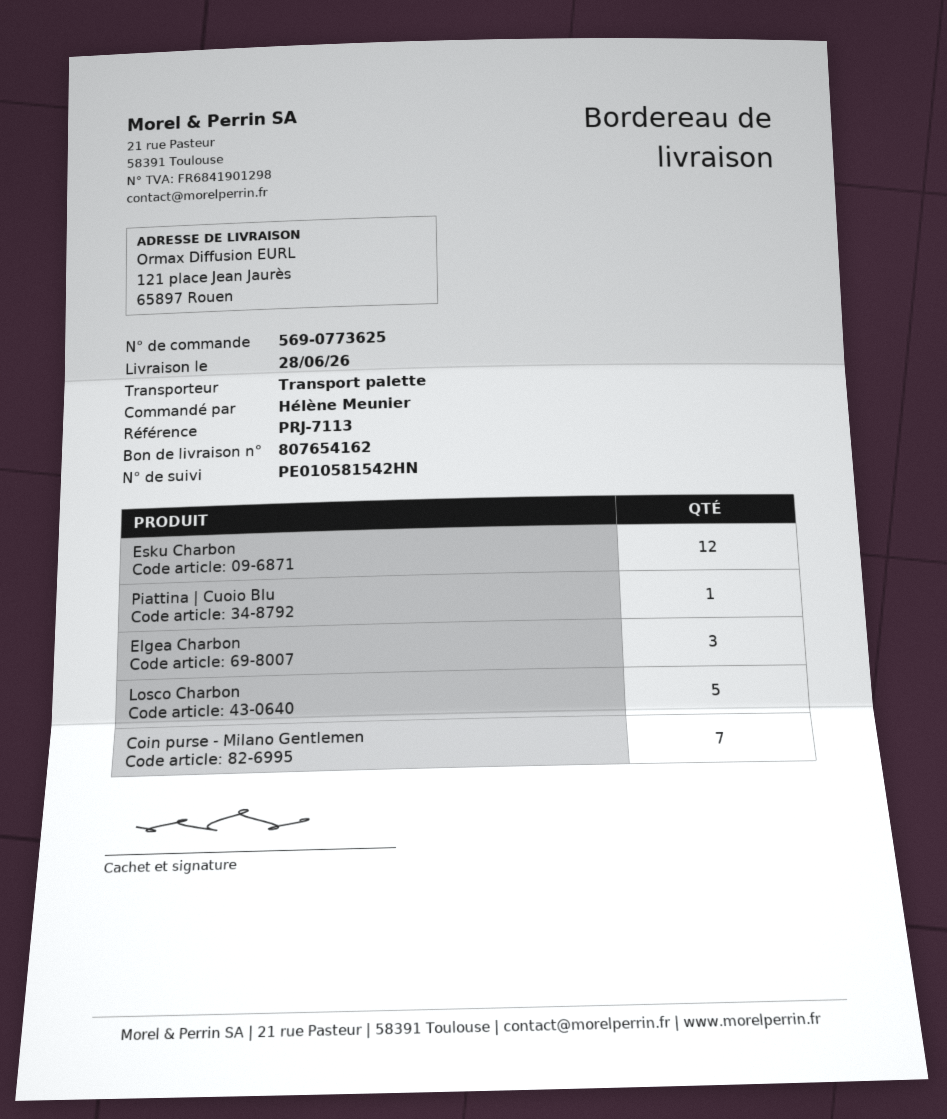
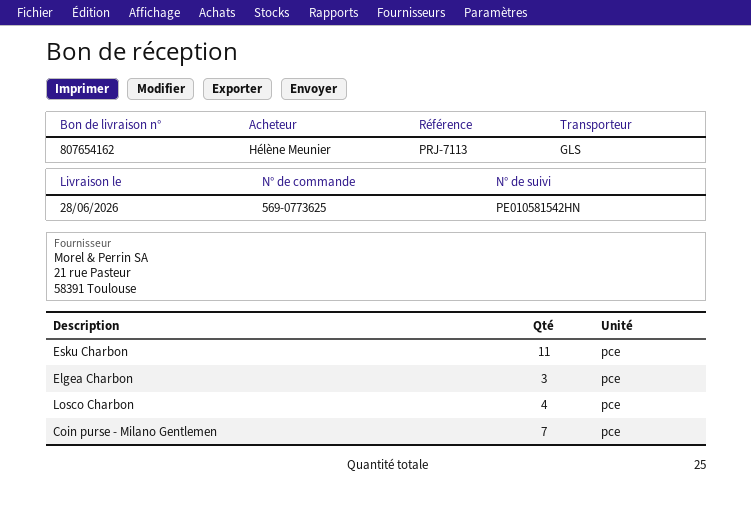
shipping method: pallet freight -> GLS
Esku Charbon: 12 -> 11
Piattina | Cuoio Blu: 1 -> none
Losco Charbon: 5 -> 4

